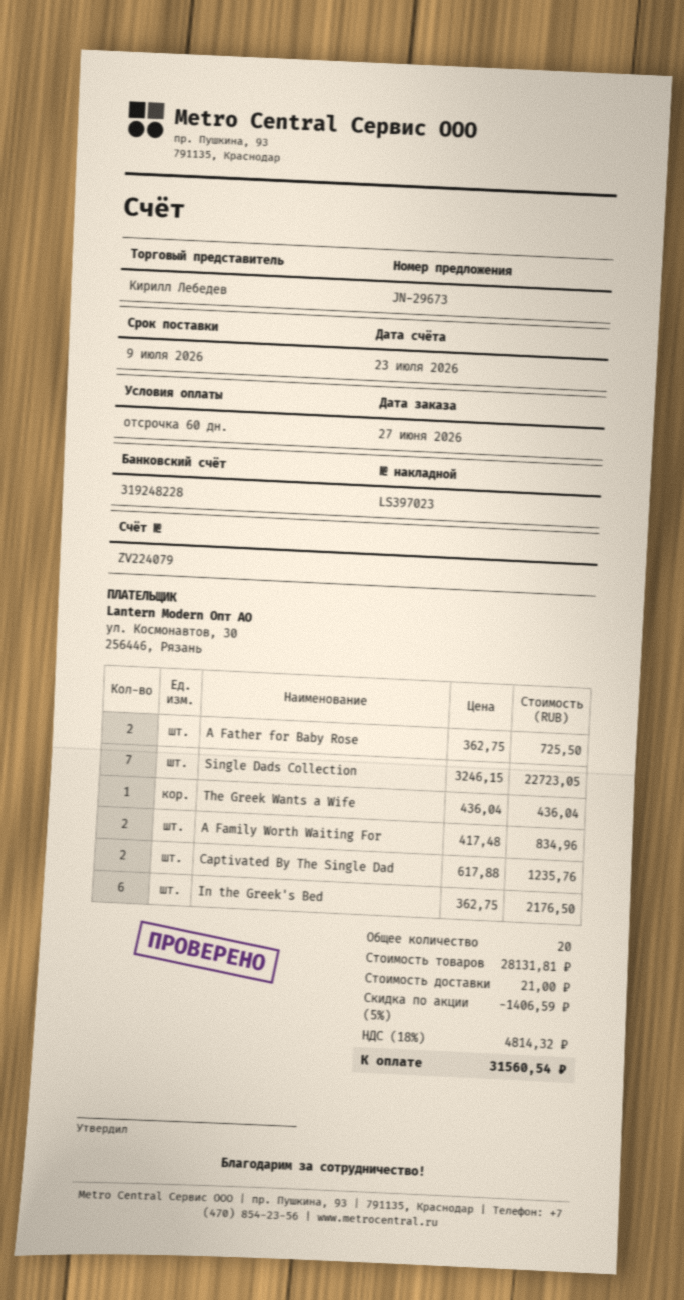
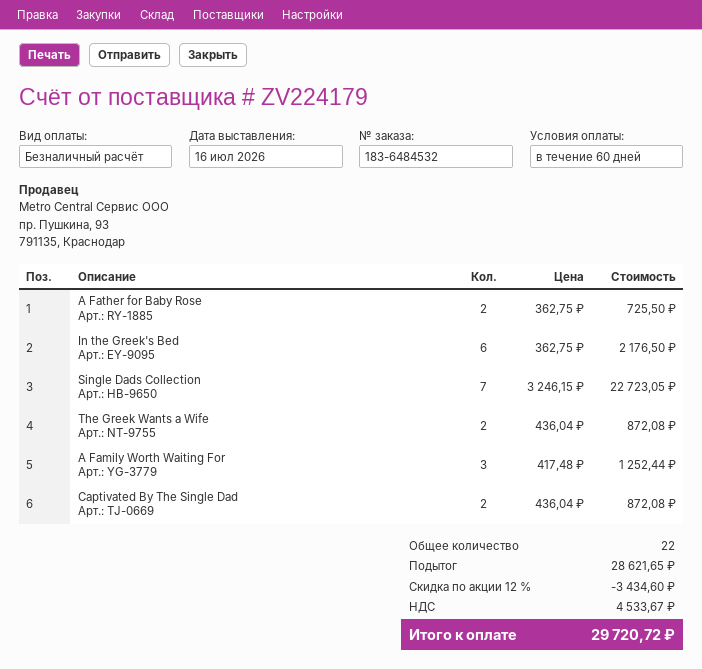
invoice number: ZV224079 -> ZV224179
invoice date: 2026-07-23 -> 2026-07-16
The Greek Wants a Wife: 1 x 436.04 = 436.04 -> 2 x 436.04 = 872.08
A Family Worth Waiting For: 2 x 417.48 = 834.96 -> 3 x 417.48 = 1252.44
Captivated By The Single Dad: 2 x 617.88 = 1235.76 -> 2 x 436.04 = 872.08
total quantity: 20 -> 22
subtotal: 28131.81 -> 28621.65
discount: 5% = 1406.59 -> 12% = 3434.60
shipping: 21.00 -> none
tax: 4814.32 -> 4533.67
total: 31560.54 -> 29720.72

